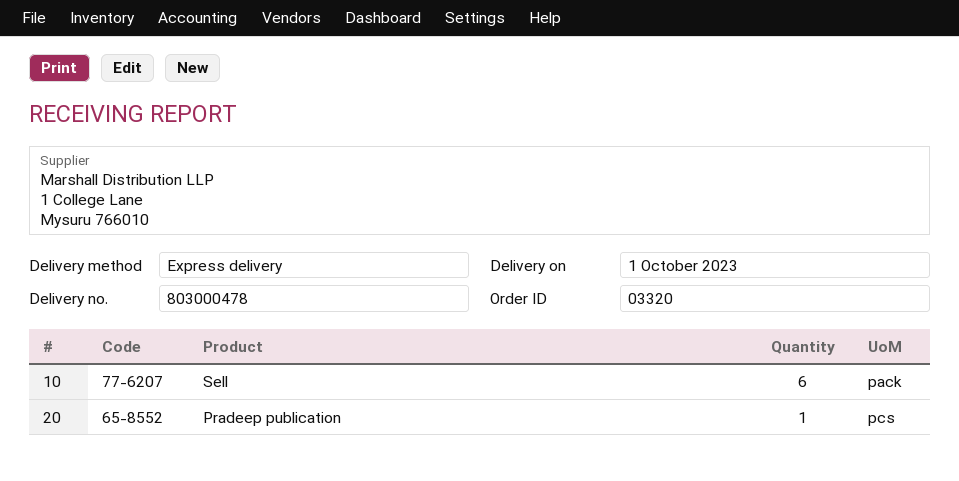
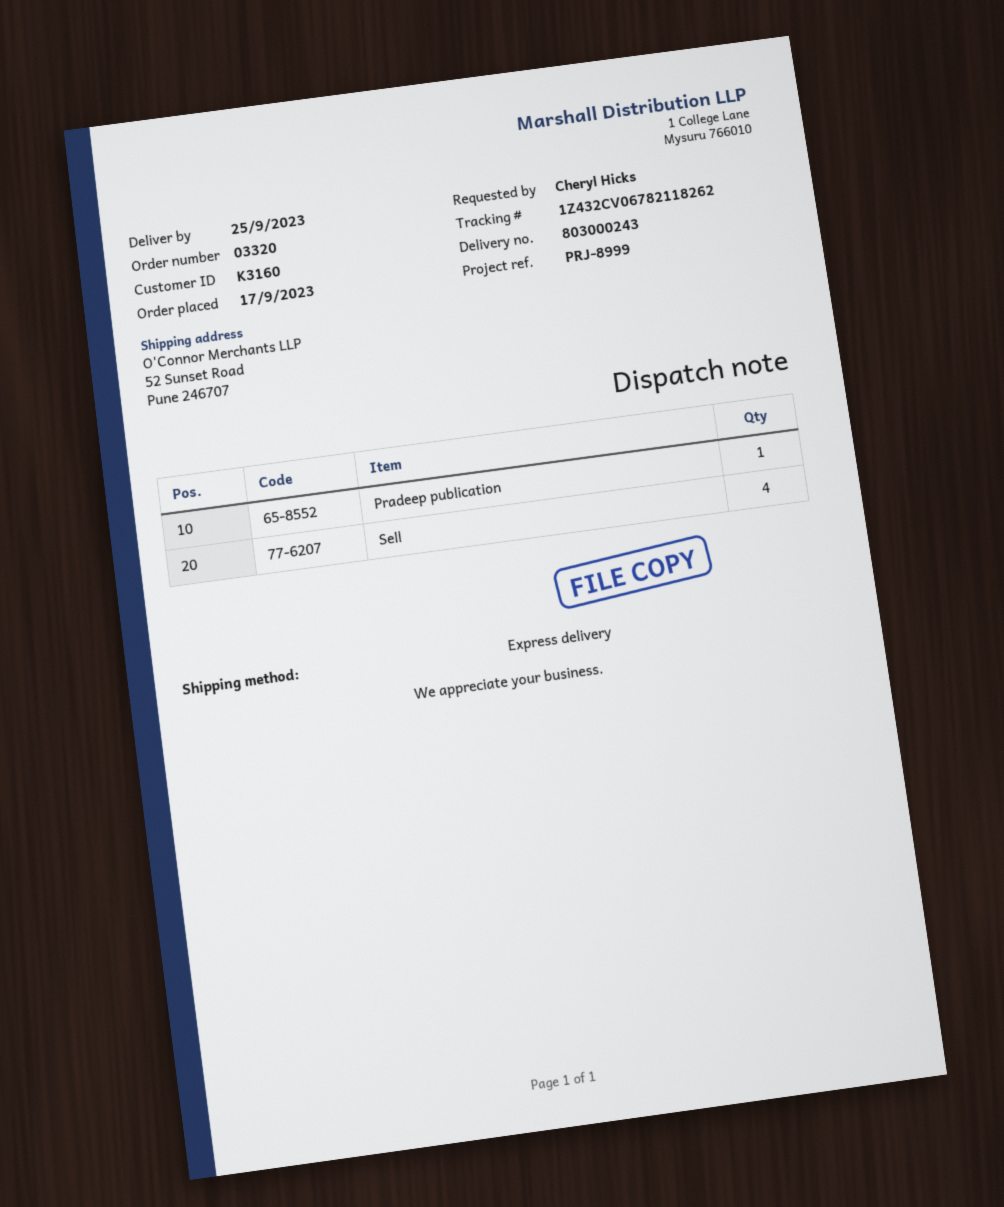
delivery note number: 803000478 -> 803000243
delivery date: 2023-10-01 -> 2023-09-25
Sell: 6 -> 4

